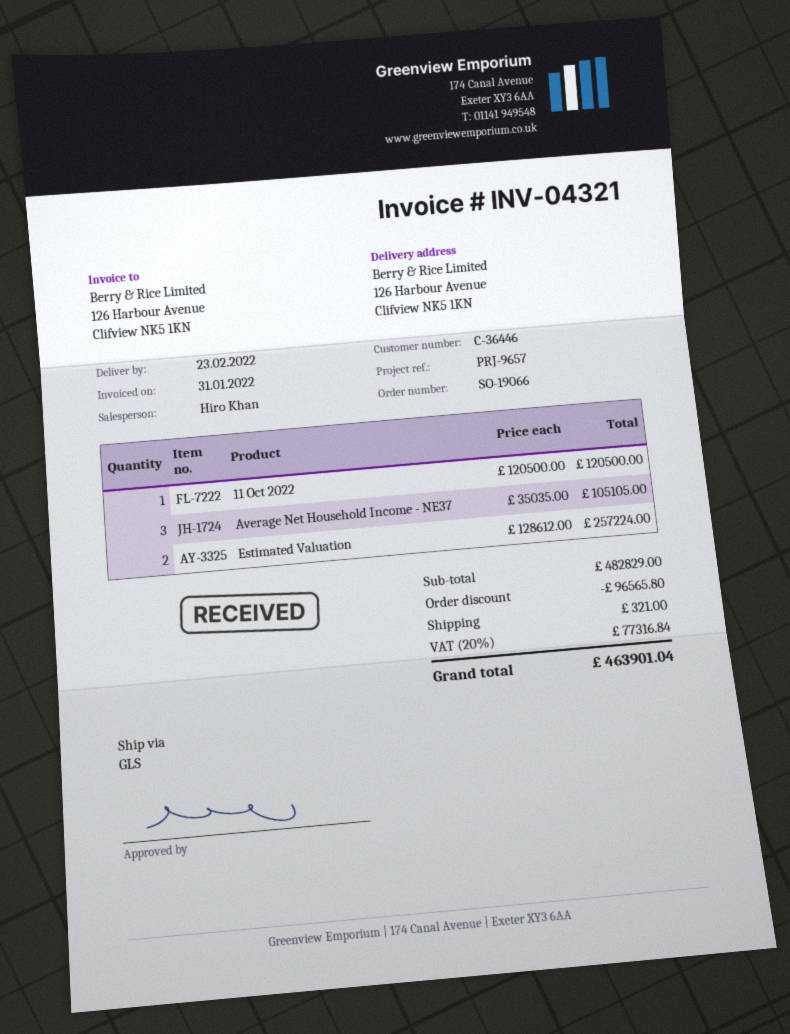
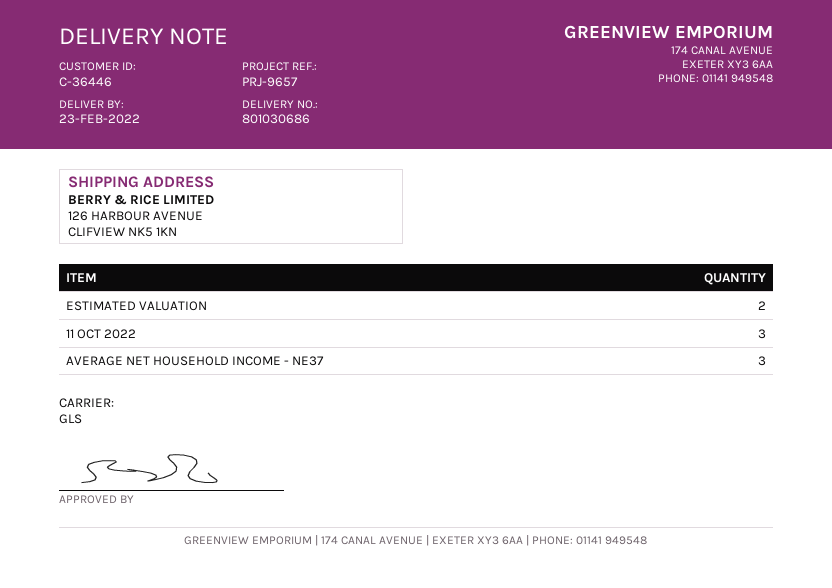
11 Oct 2022: 1 -> 3

